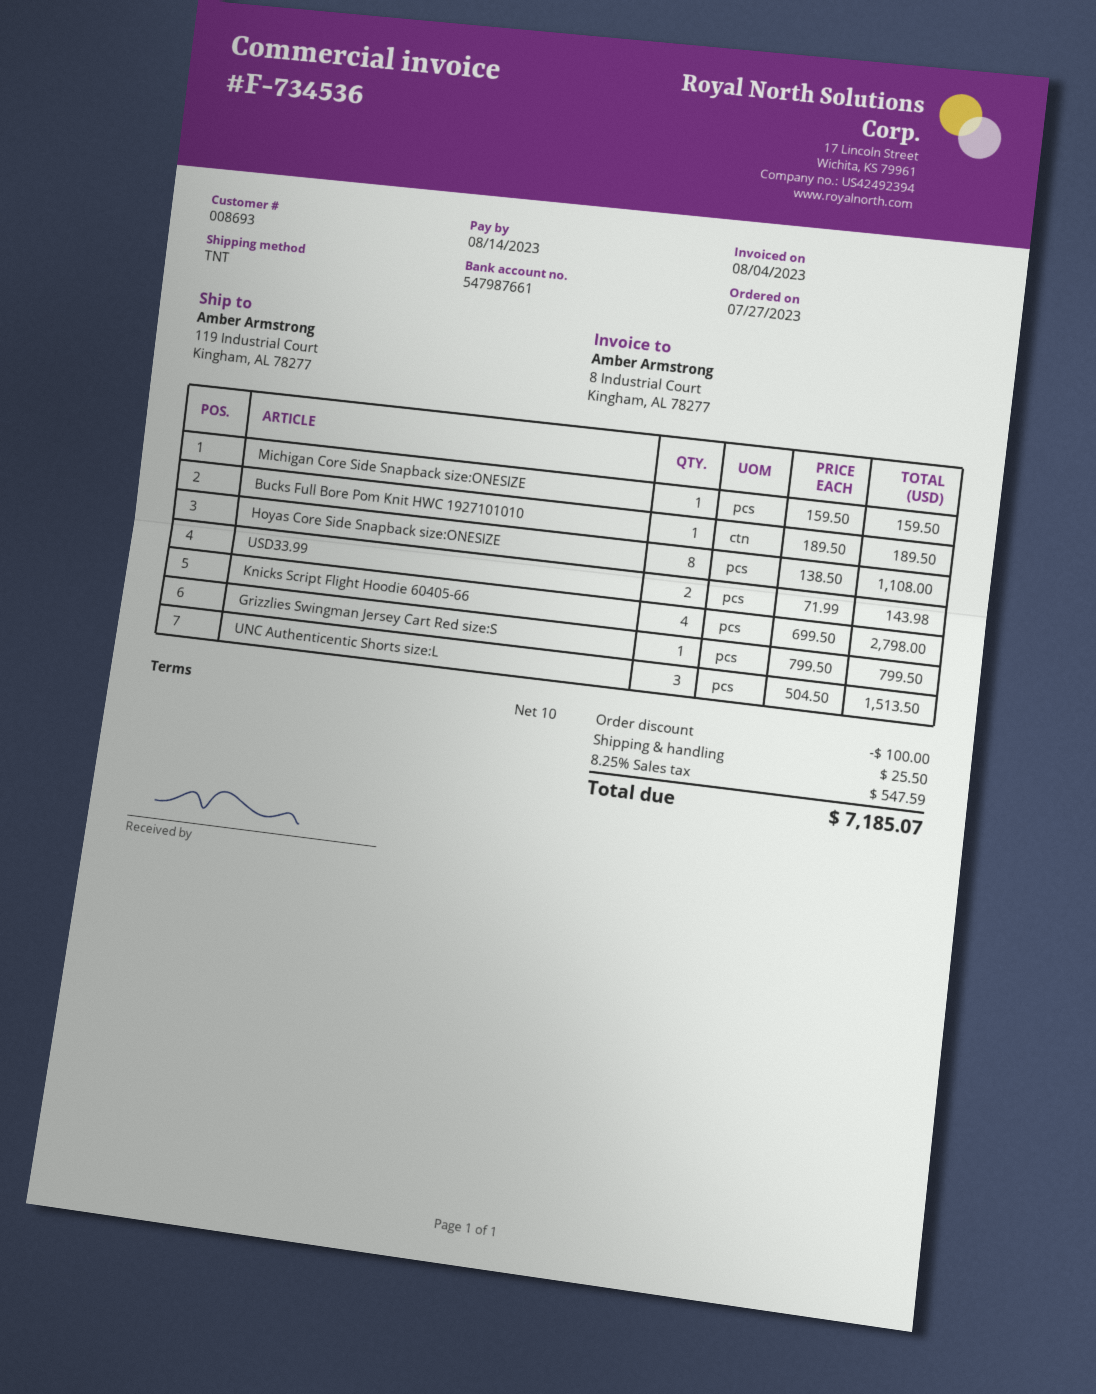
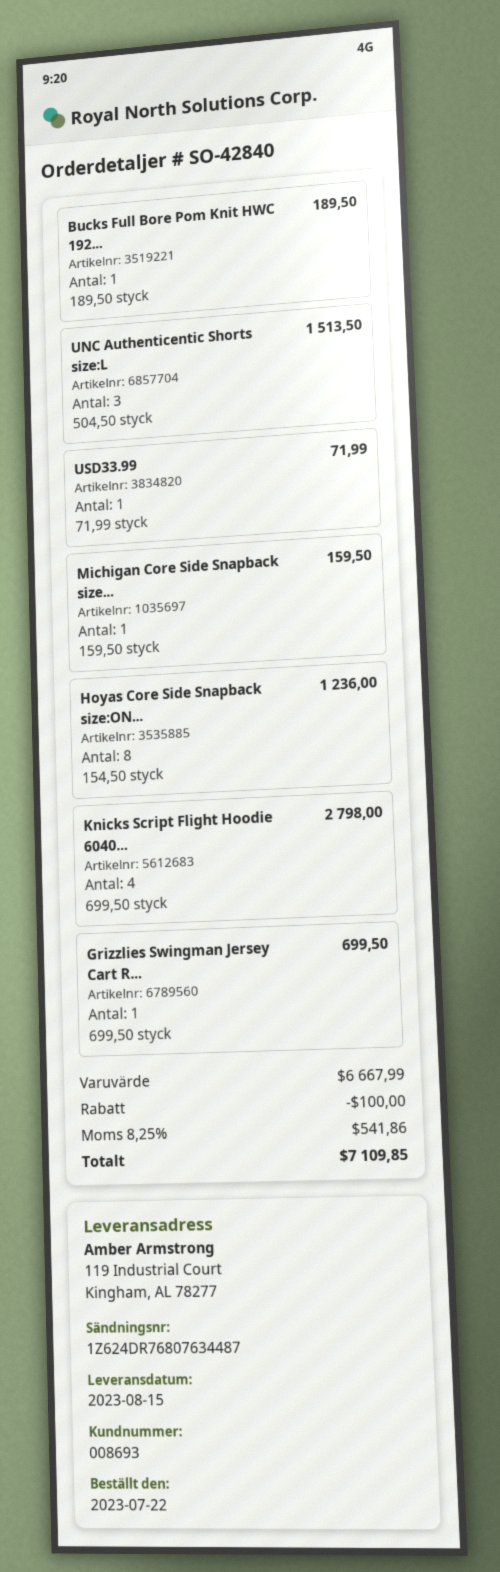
order date: 2023-07-27 -> 2023-07-22
Hoyas Core Side Snapback size:ONESIZE: 8 x 138.50 = 1108.00 -> 8 x 154.50 = 1236.00
USD33.99: 2 x 71.99 = 143.98 -> 1 x 71.99 = 71.99
Grizzlies Swingman Jersey Cart Red size:S: 1 x 799.50 = 799.50 -> 1 x 699.50 = 699.50
shipping: 25.50 -> none
tax: 8.25% = 547.59 -> 8.25% = 541.86
total: 7185.07 -> 7109.85

